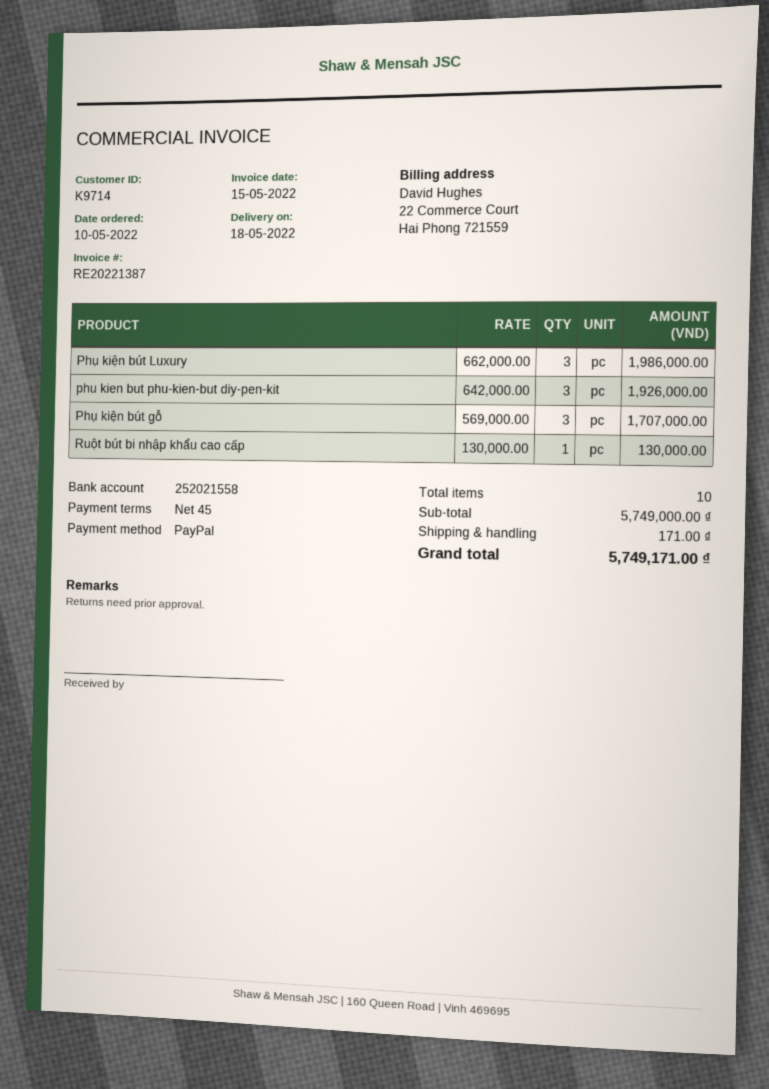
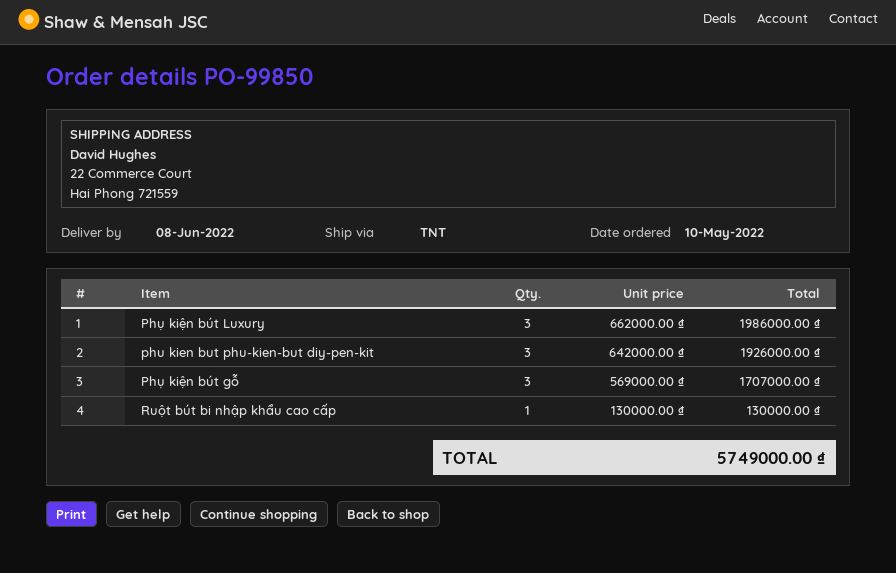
delivery date: 2022-05-18 -> 2022-06-08
shipping: 171.00 -> none
total: 5749171.00 -> 5749000.00

